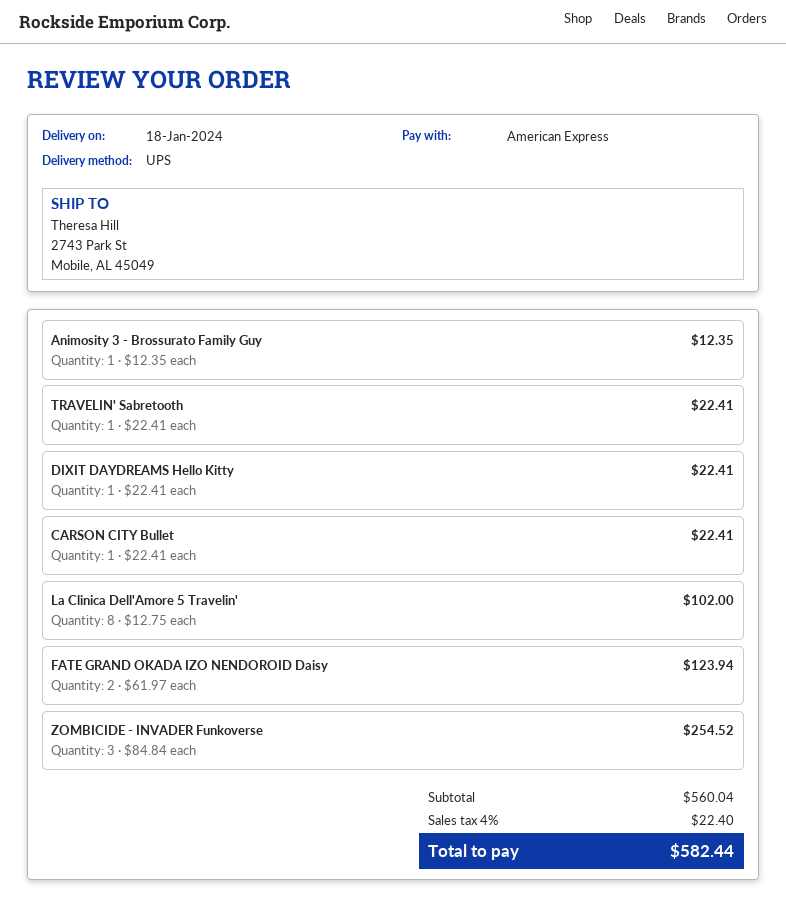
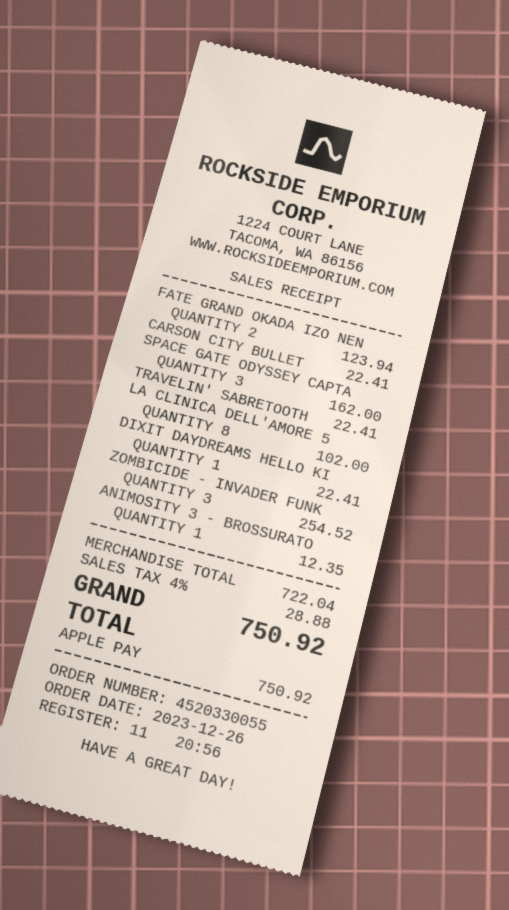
payment method: American Express -> Apple Pay
SPACE GATE ODYSSEY CAPTA: none -> 3 for 162.00
subtotal: 560.04 -> 722.04
tax: 4% = 22.40 -> 4% = 28.88
total: 582.44 -> 750.92

